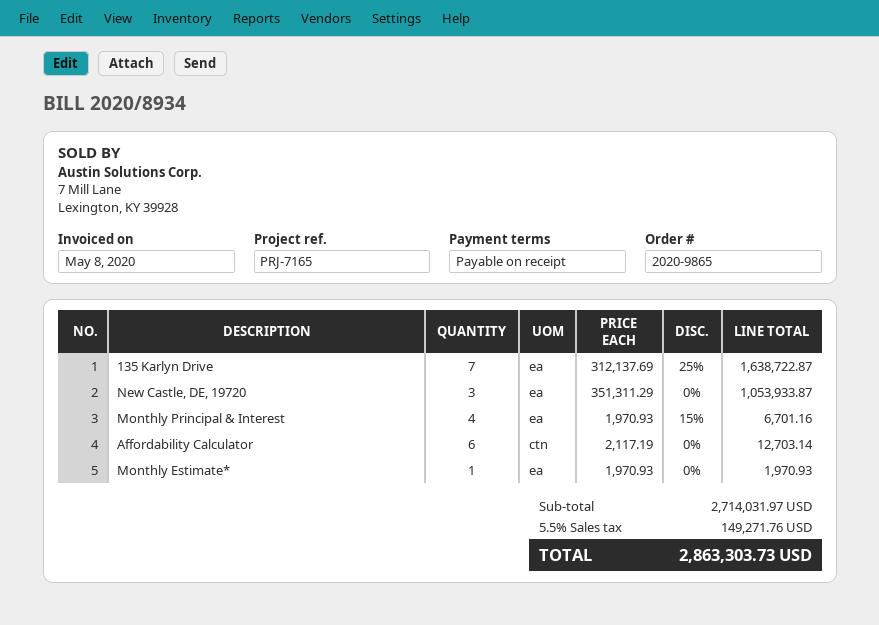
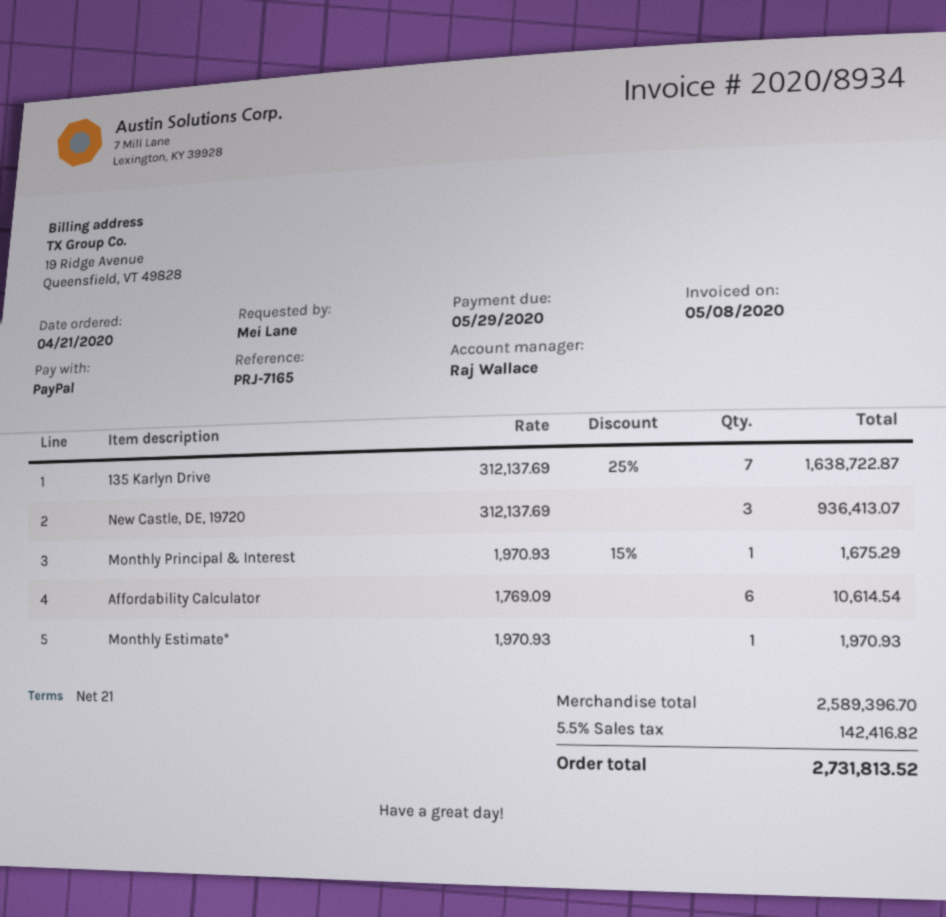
payment terms: on receipt -> 21 days
New Castle, DE, 19720: 3 x 351311.29 = 1053933.87 -> 3 x 312137.69 = 936413.07
Monthly Principal & Interest: 4 x 1970.93 - 15% = 6701.16 -> 1 x 1970.93 - 15% = 1675.29
Affordability Calculator: 6 x 2117.19 = 12703.14 -> 6 x 1769.09 = 10614.54
subtotal: 2714031.97 -> 2589396.70
tax: 5.5% = 149271.76 -> 5.5% = 142416.82
total: 2863303.73 -> 2731813.52

